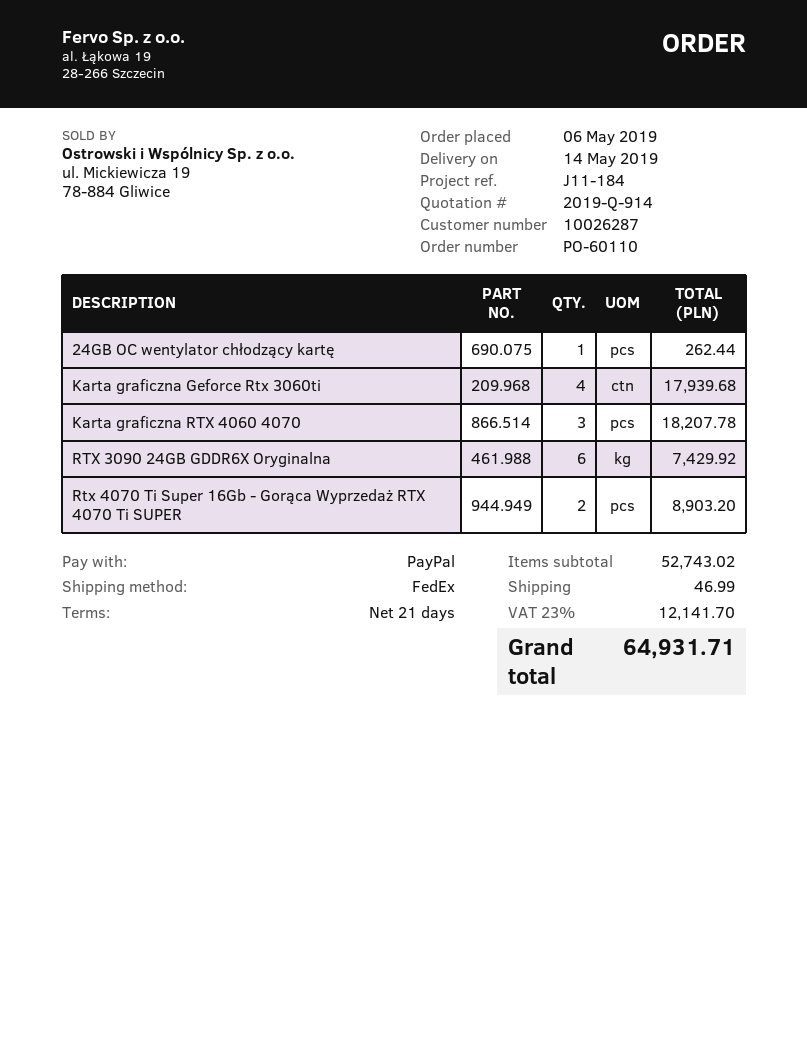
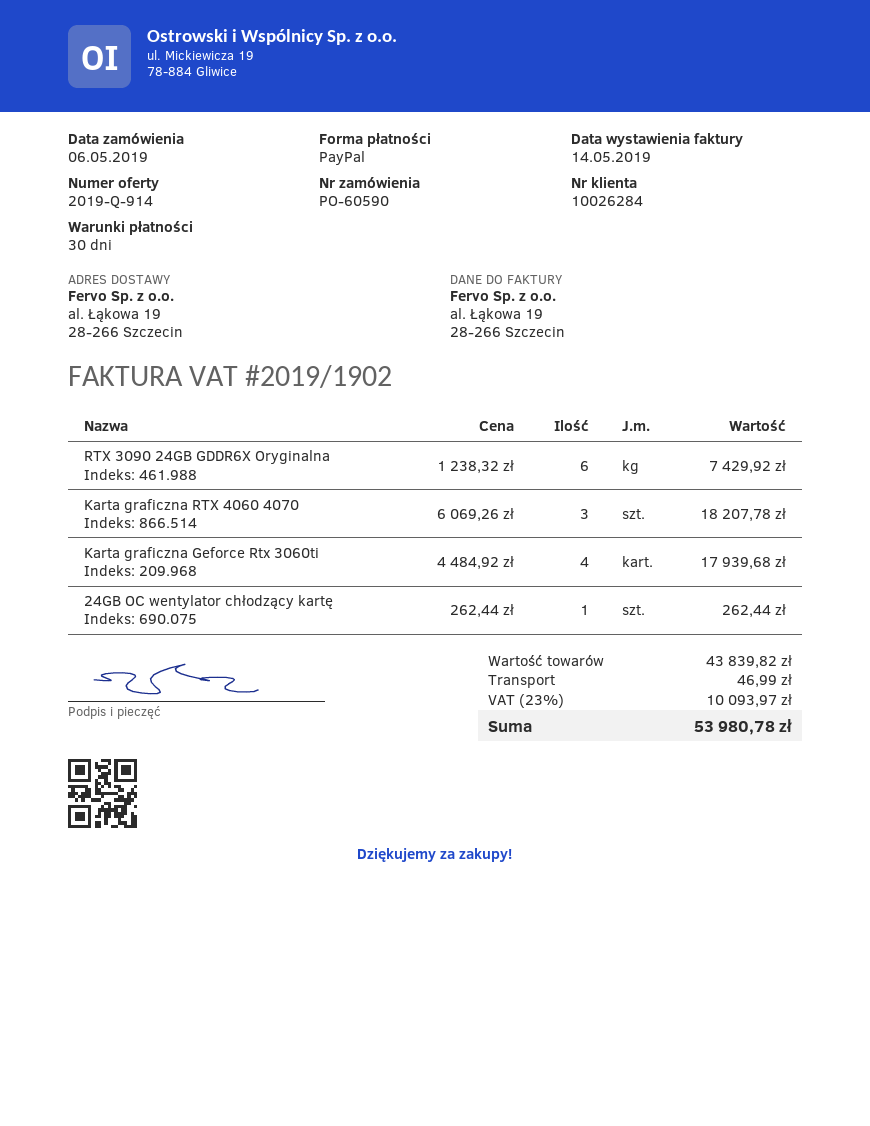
order number: PO-60110 -> PO-60590
payment terms: 21 days -> 30 days
customer number: 10026287 -> 10026284
Rtx 4070 Ti Super 16Gb - Gorąca Wyprzedaż RTX 4070 Ti SUPER: 2 for 8903.20 -> none
subtotal: 52743.02 -> 43839.82
tax: 23% = 12141.70 -> 23% = 10093.97
total: 64931.71 -> 53980.78

